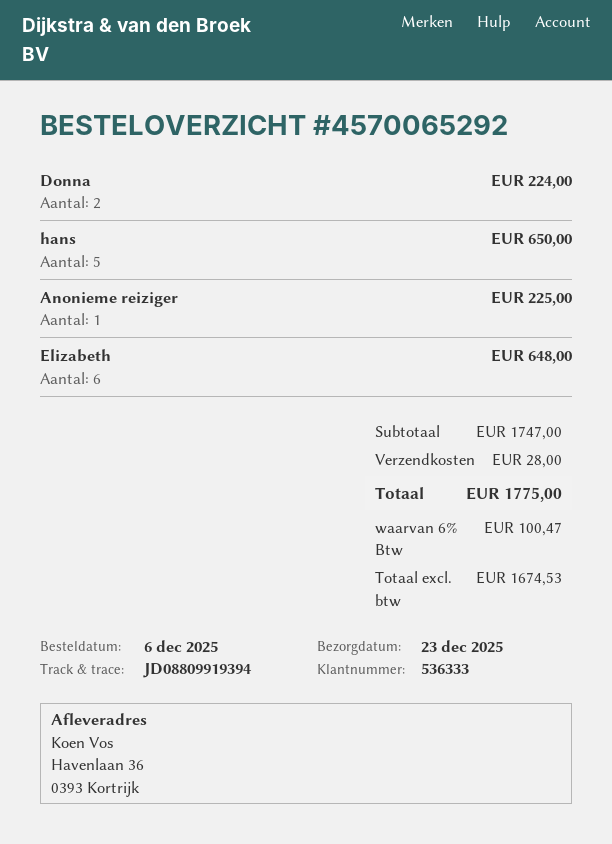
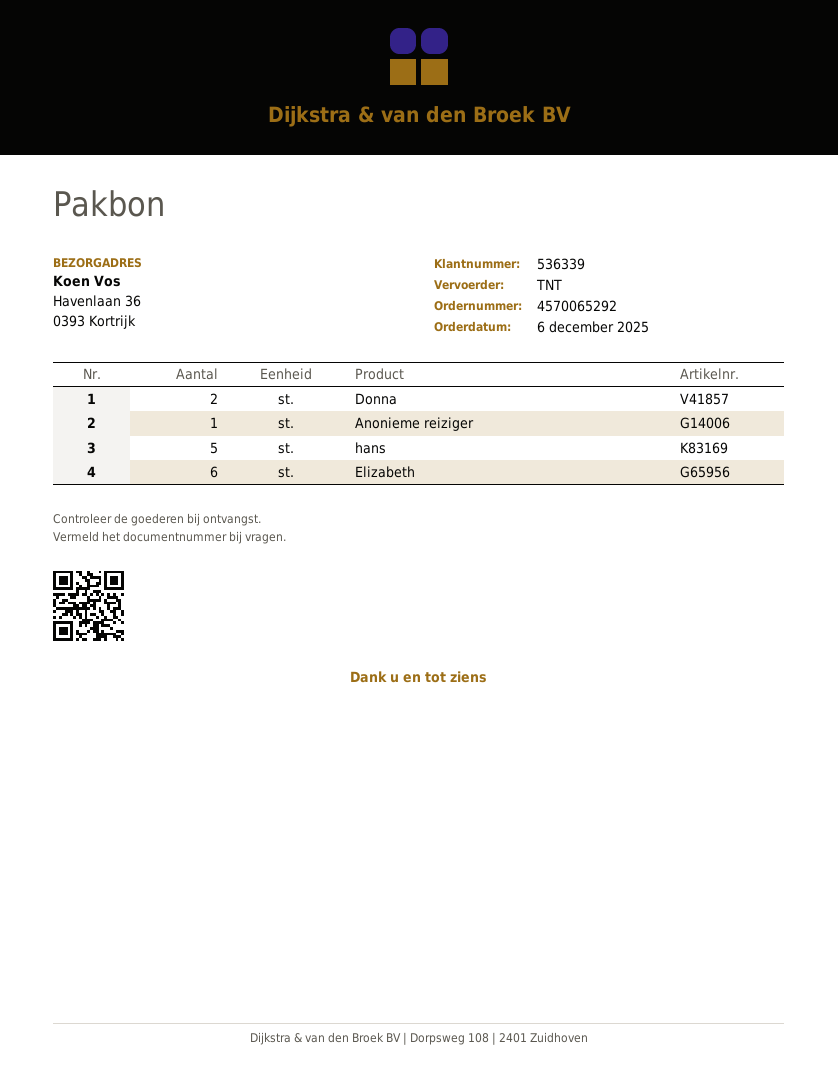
customer number: 536333 -> 536339

